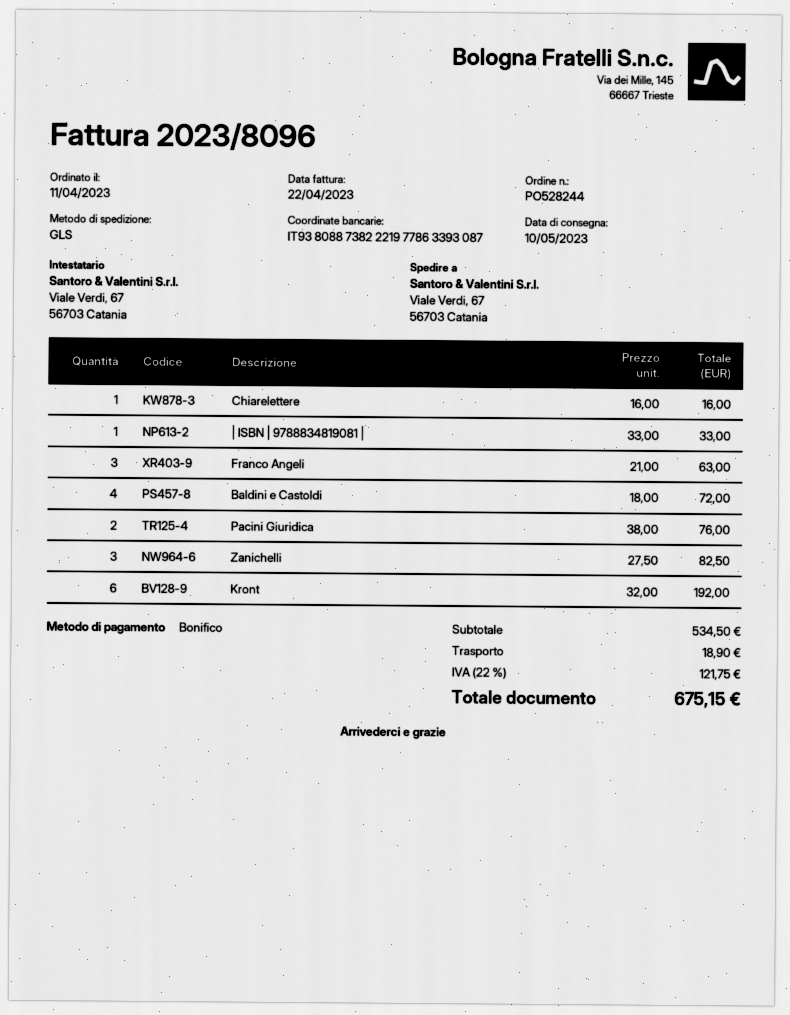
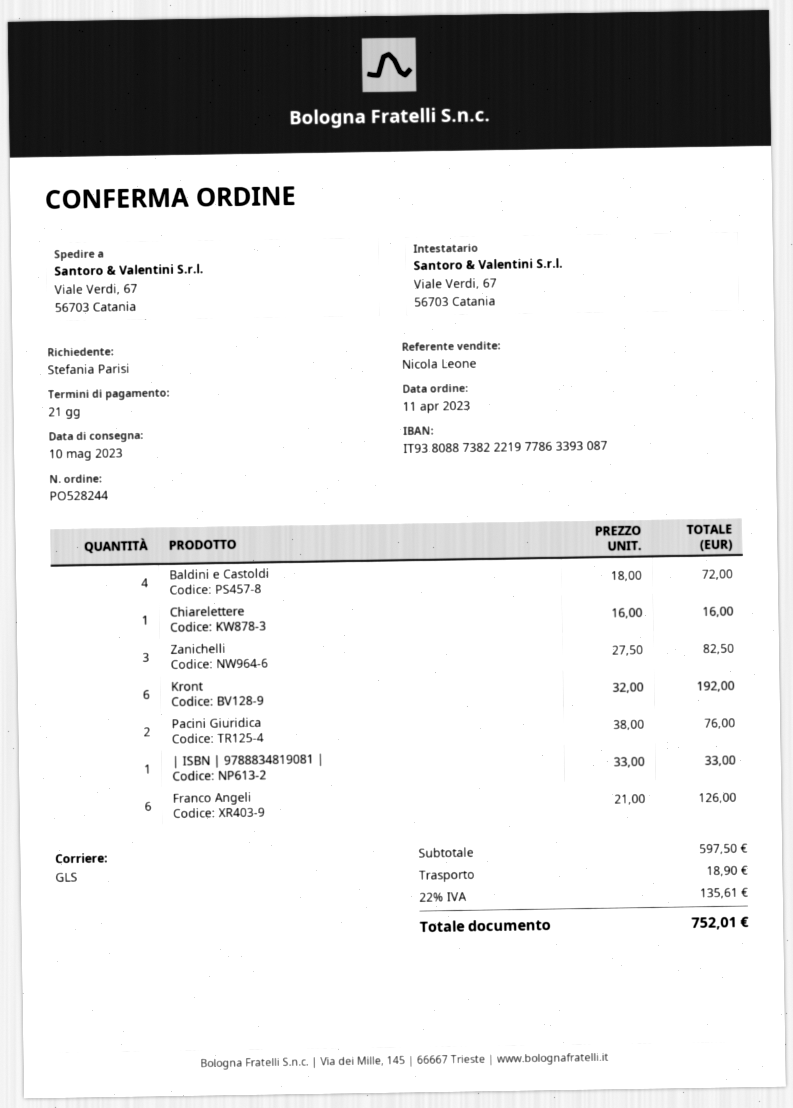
Franco Angeli: 3 x 21.00 = 63.00 -> 6 x 21.00 = 126.00
subtotal: 534.50 -> 597.50
tax: 22% = 121.75 -> 22% = 135.61
total: 675.15 -> 752.01

